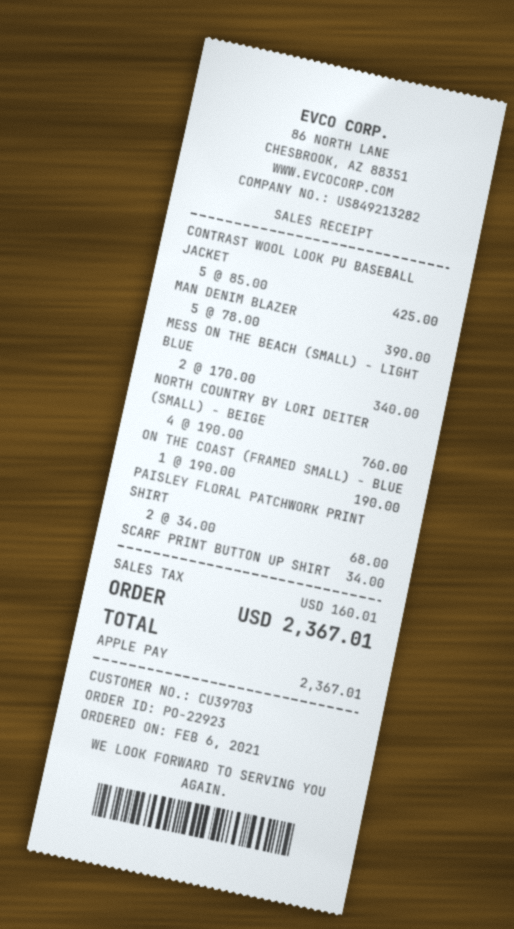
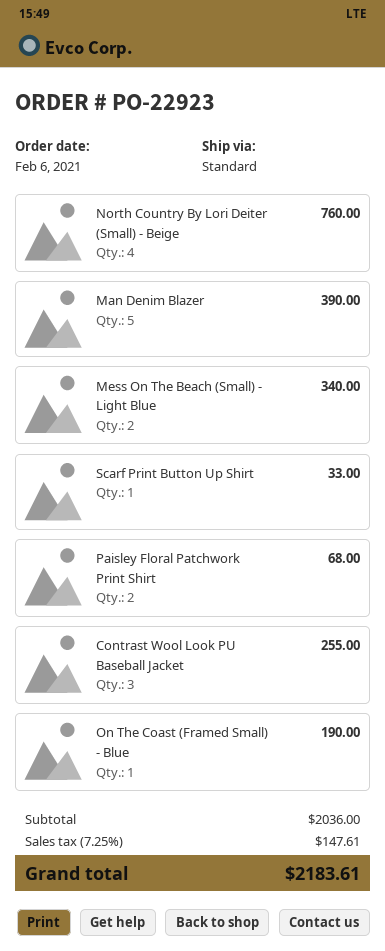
CONTRAST WOOL LOOK PU BASEBALL JACKET: 5 for 425.00 -> 3 for 255.00
SCARF PRINT BUTTON UP SHIRT: 1 for 34.00 -> 1 for 33.00
tax: 160.01 -> 147.61
total: 2367.01 -> 2183.61

